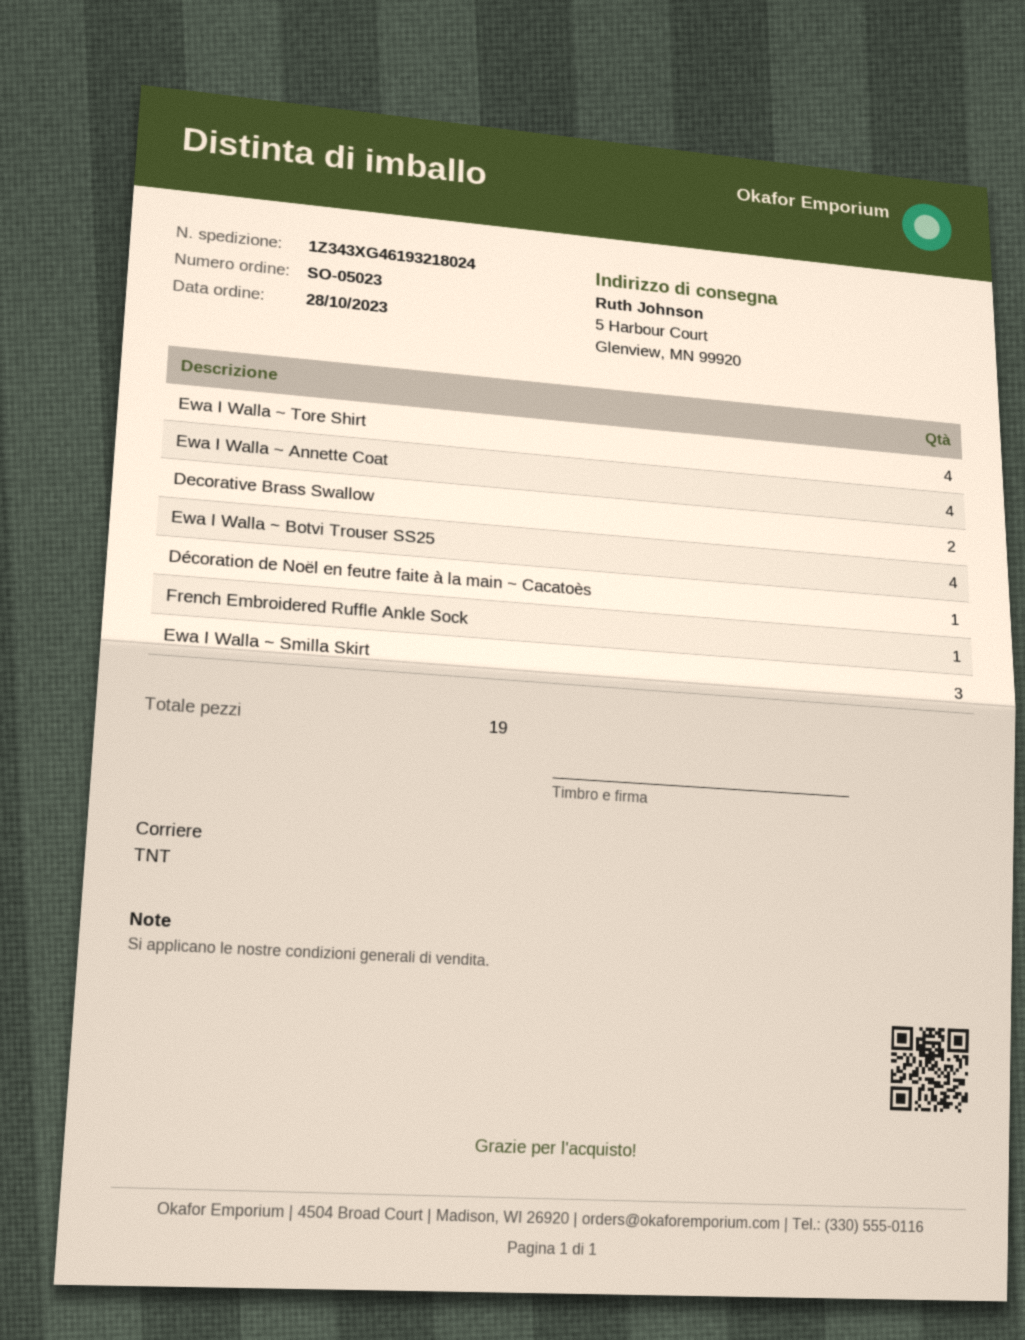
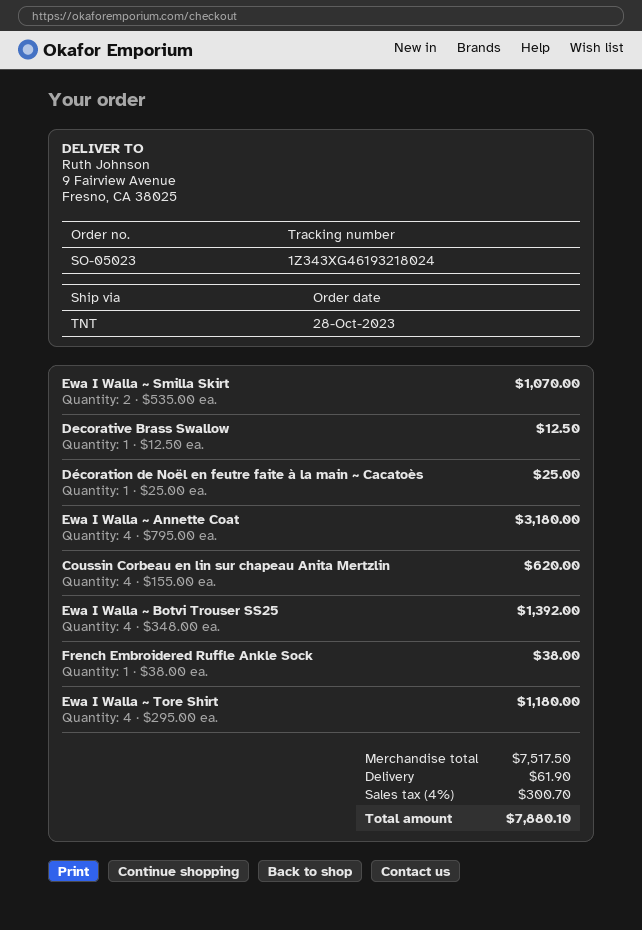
ship to: 5 Harbour Court, Glenview, MN 99920 -> 9 Fairview Avenue, Fresno, CA 38025
Decorative Brass Swallow: 2 -> 1
Ewa I Walla ~ Smilla Skirt: 3 -> 2
Coussin Corbeau en lin sur chapeau Anita Mertzlin: none -> 4

